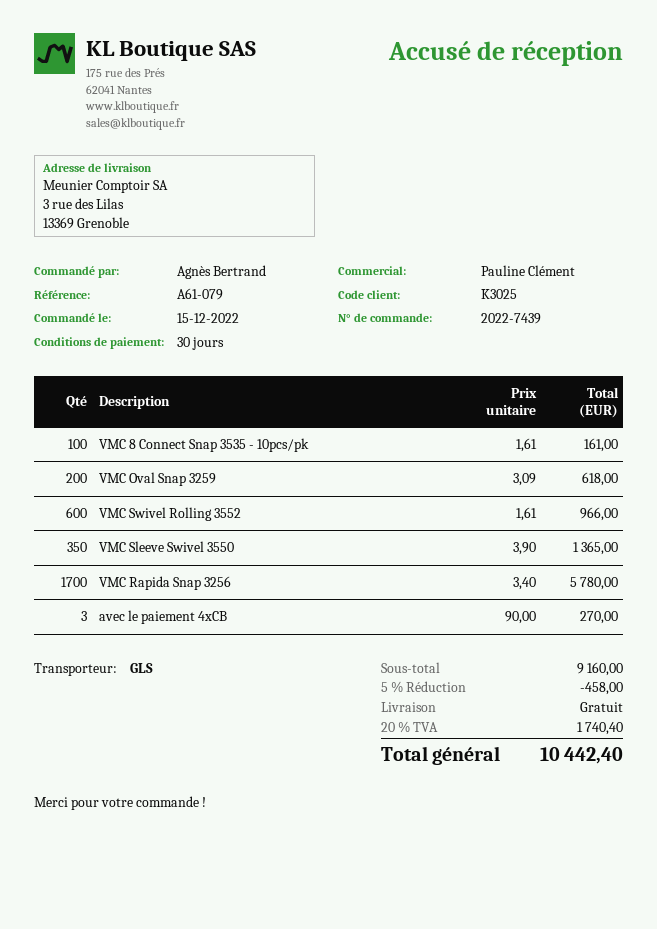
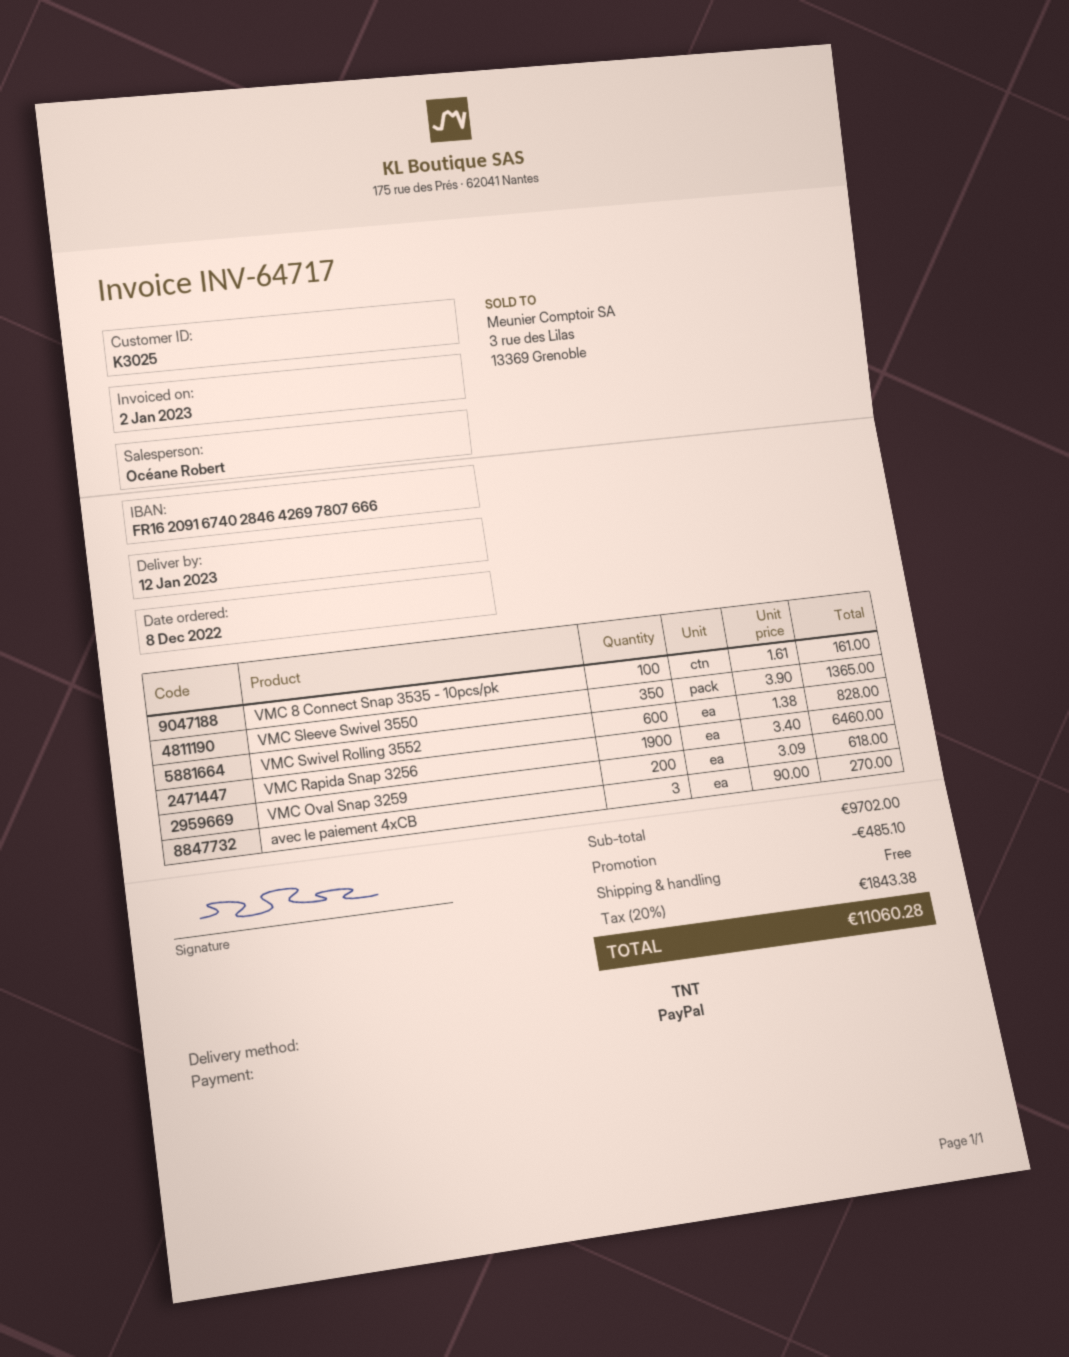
order date: 2022-12-15 -> 2022-12-08
sales rep: Pauline Clément -> Océane Robert
shipping method: GLS -> TNT
VMC Swivel Rolling 3552: 600 x 1.61 = 966.00 -> 600 x 1.38 = 828.00
VMC Rapida Snap 3256: 1700 x 3.40 = 5780.00 -> 1900 x 3.40 = 6460.00
subtotal: 9160.00 -> 9702.00
discount: 458.00 -> 485.10
tax: 20% = 1740.40 -> 20% = 1843.38
total: 10442.40 -> 11060.28

